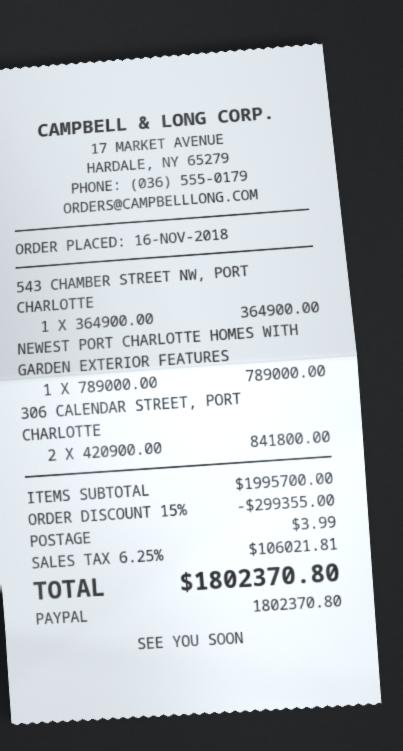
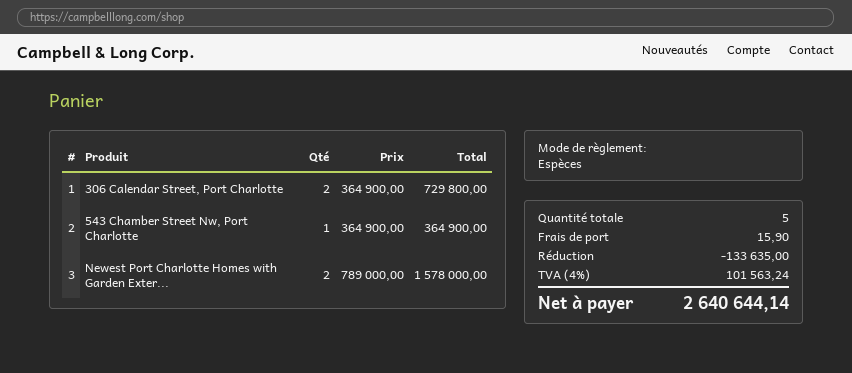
payment method: PayPal -> cash
NEWEST PORT CHARLOTTE HOMES WITH GARDEN EXTERIOR FEATURES: 1 x 789000.00 = 789000.00 -> 2 x 789000.00 = 1578000.00
306 CALENDAR STREET, PORT CHARLOTTE: 2 x 420900.00 = 841800.00 -> 2 x 364900.00 = 729800.00
discount: 299355.00 -> 133635.00
shipping: 3.99 -> 15.90
tax: 6.25% = 106021.81 -> 4% = 101563.24
total: 1802370.80 -> 2640644.14

